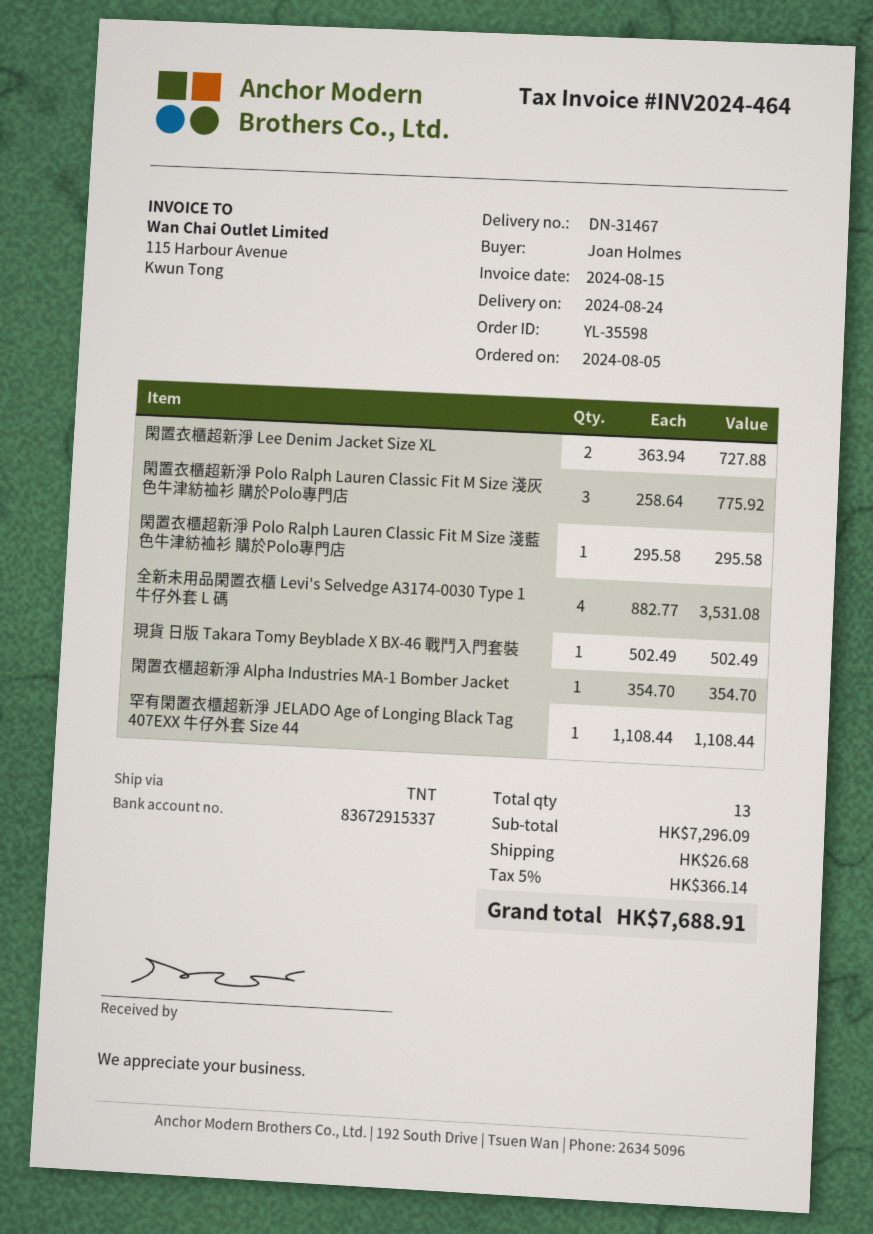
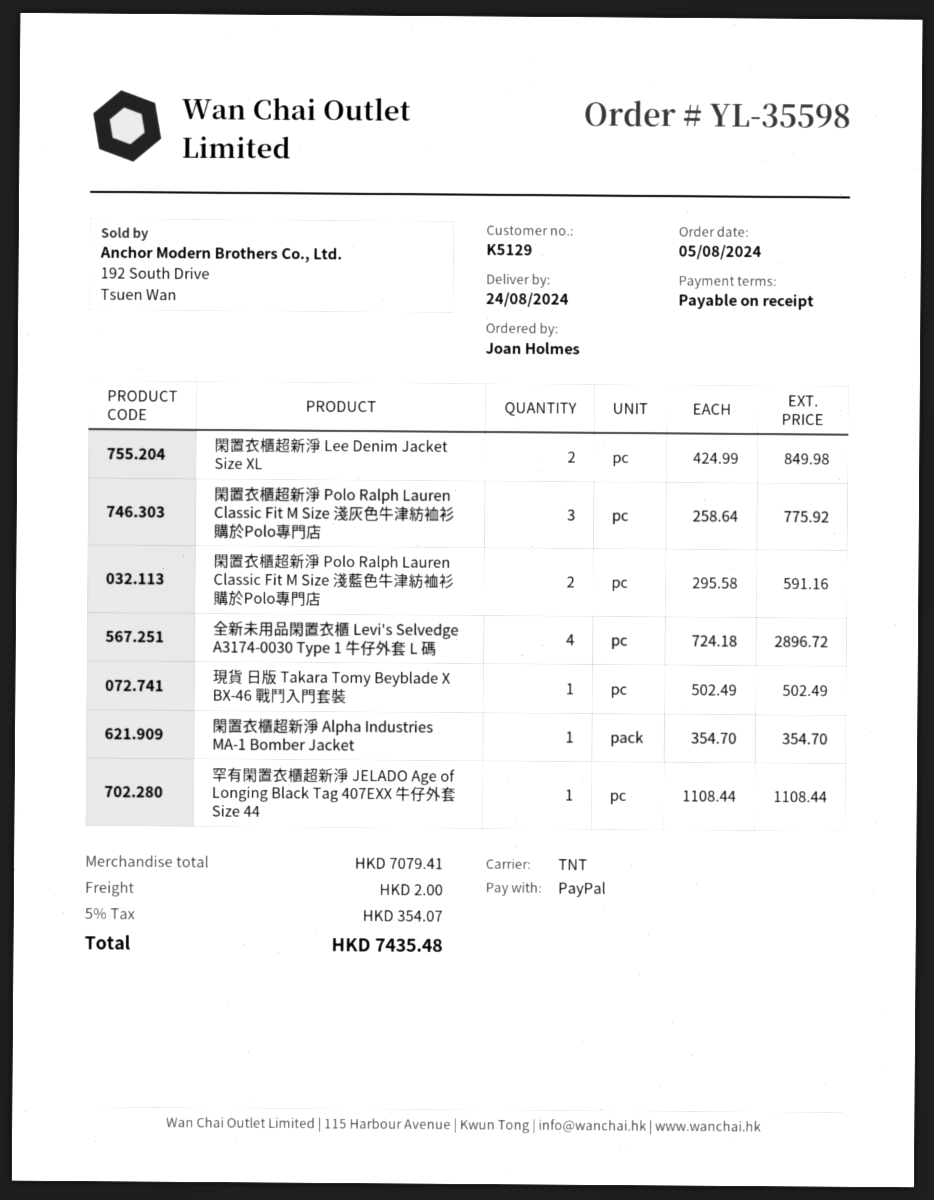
閑置衣櫃超新淨 Lee Denim Jacket Size XL: 2 x 363.94 = 727.88 -> 2 x 424.99 = 849.98
閑置衣櫃超新淨 Polo Ralph Lauren Classic Fit M Size 淺藍色牛津紡裇衫 購於Polo專門店: 1 x 295.58 = 295.58 -> 2 x 295.58 = 591.16
全新未用品閑置衣櫃 Levi's Selvedge A3174-0030 Type 1 牛仔外套 L 碼: 4 x 882.77 = 3531.08 -> 4 x 724.18 = 2896.72
subtotal: 7296.09 -> 7079.41
shipping: 26.68 -> 2.00
tax: 5% = 366.14 -> 5% = 354.07
total: 7688.91 -> 7435.48

